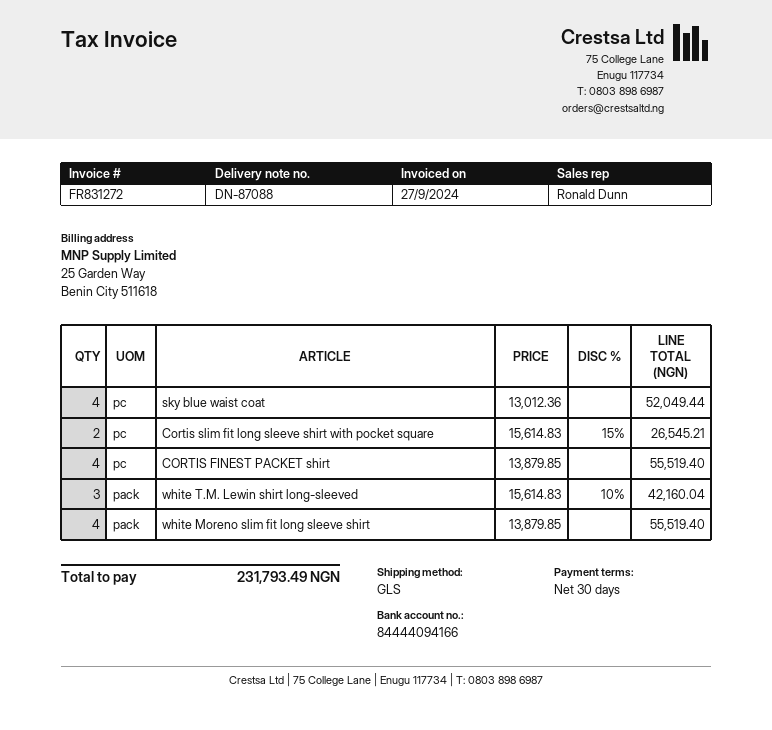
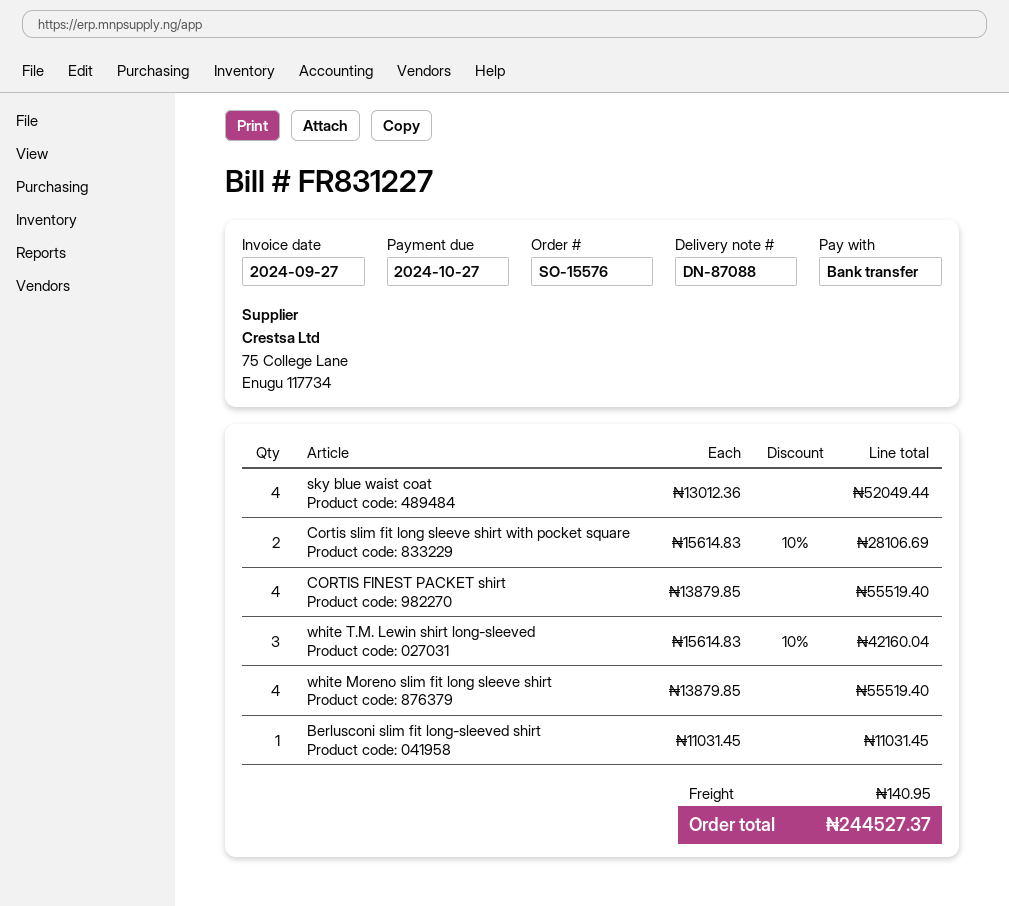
invoice number: FR831272 -> FR831227
Cortis slim fit long sleeve shirt with pocket square: 2 x 15614.83 - 15% = 26545.21 -> 2 x 15614.83 - 10% = 28106.69
Berlusconi slim fit long-sleeved shirt: none -> 1 x 11031.45 = 11031.45
shipping: none -> 140.95
total: 231793.49 -> 244527.37

